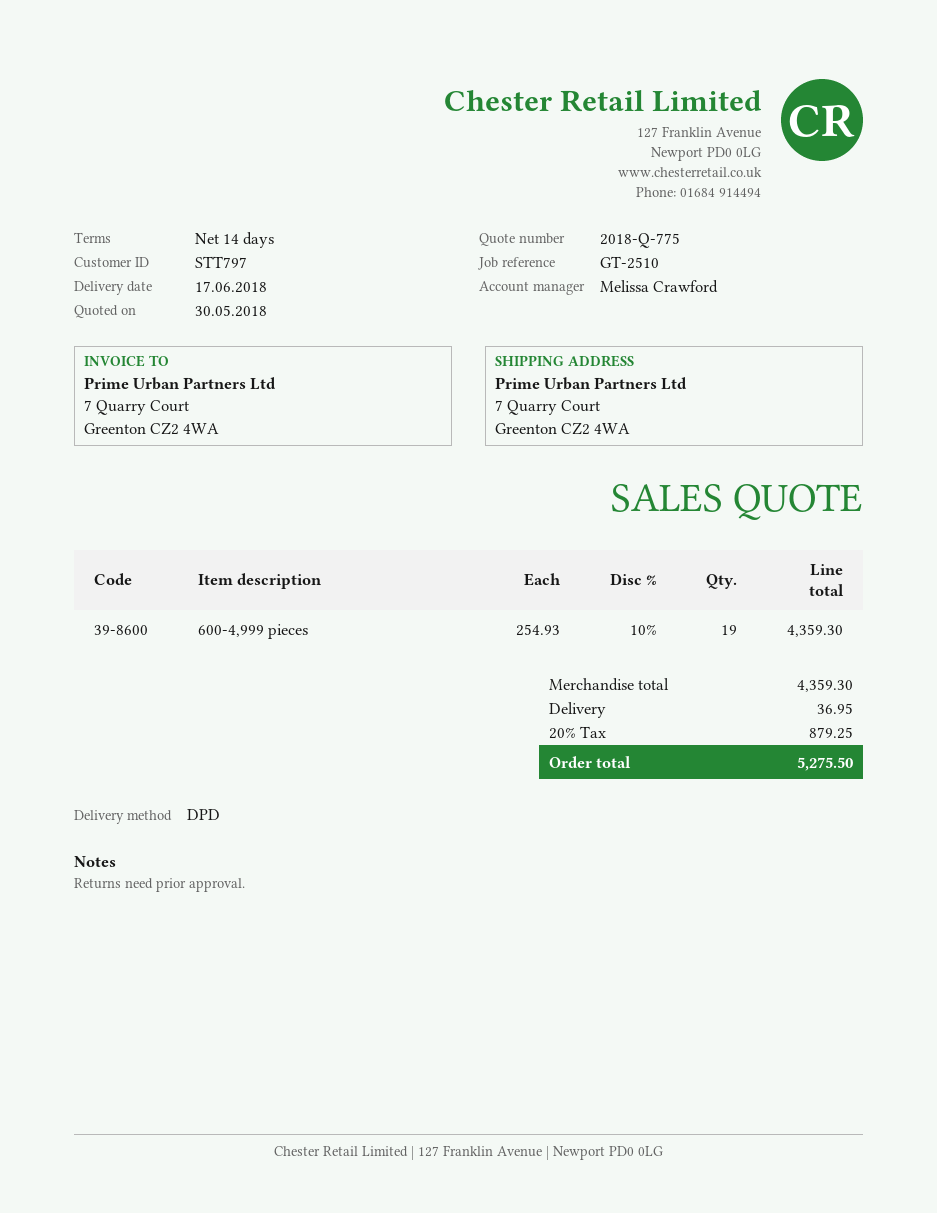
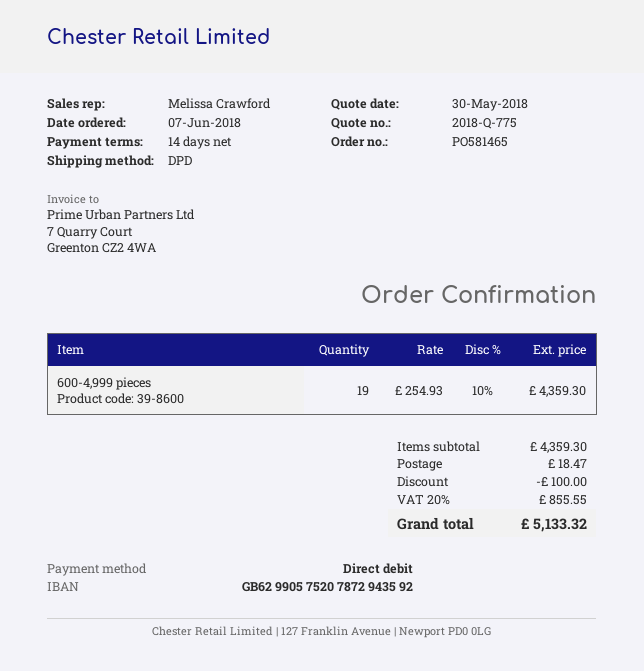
discount: none -> 100.00
shipping: 36.95 -> 18.47
tax: 20% = 879.25 -> 20% = 855.55
total: 5275.50 -> 5133.32

